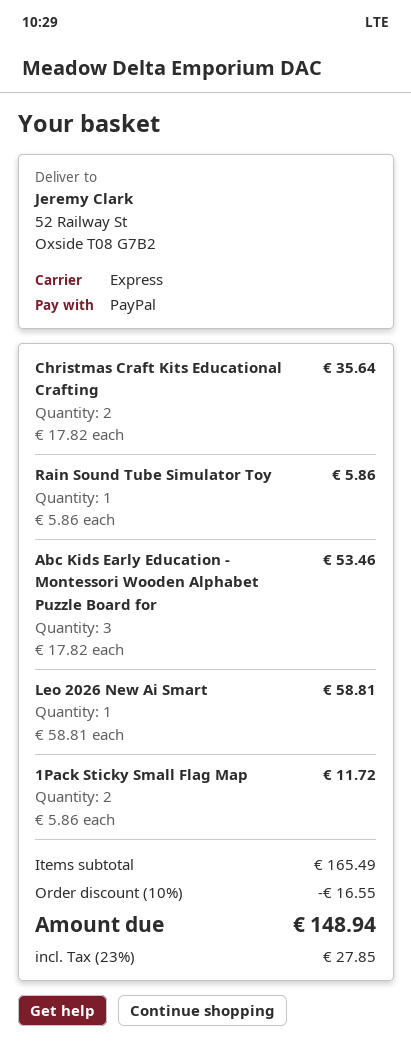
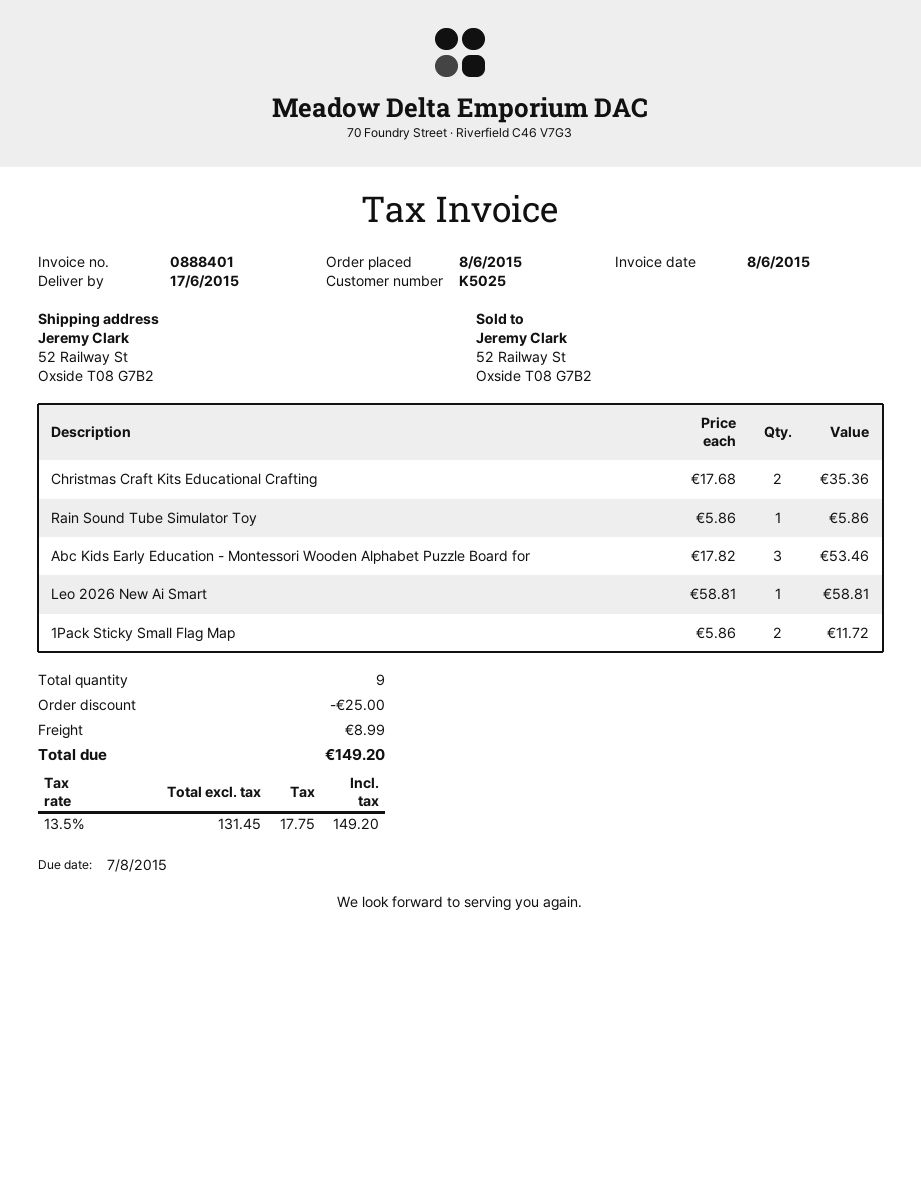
Christmas Craft Kits Educational Crafting: 2 x 17.82 = 35.64 -> 2 x 17.68 = 35.36
discount: 16.55 -> 25.00
shipping: none -> 8.99
tax: 23% = 27.85 -> 13.5% = 17.75
total: 148.94 -> 149.20

